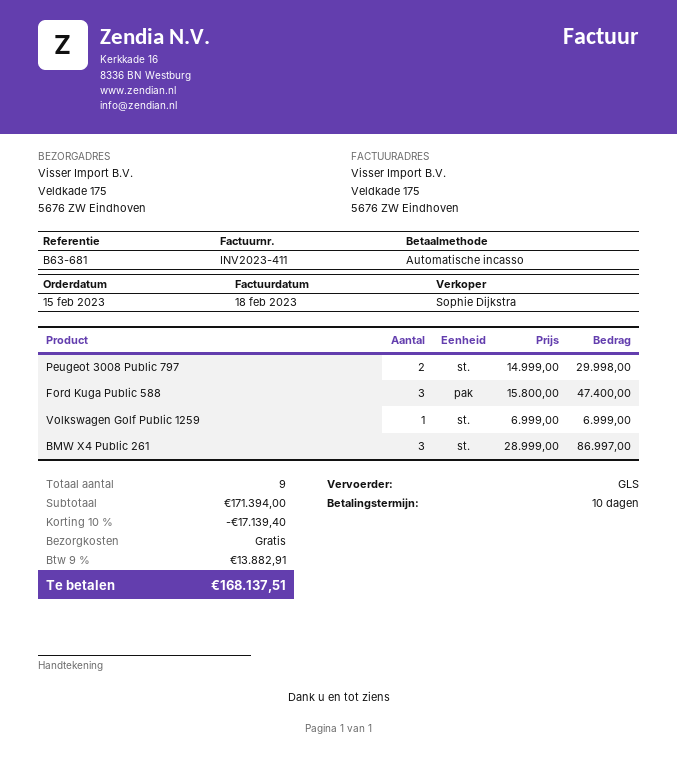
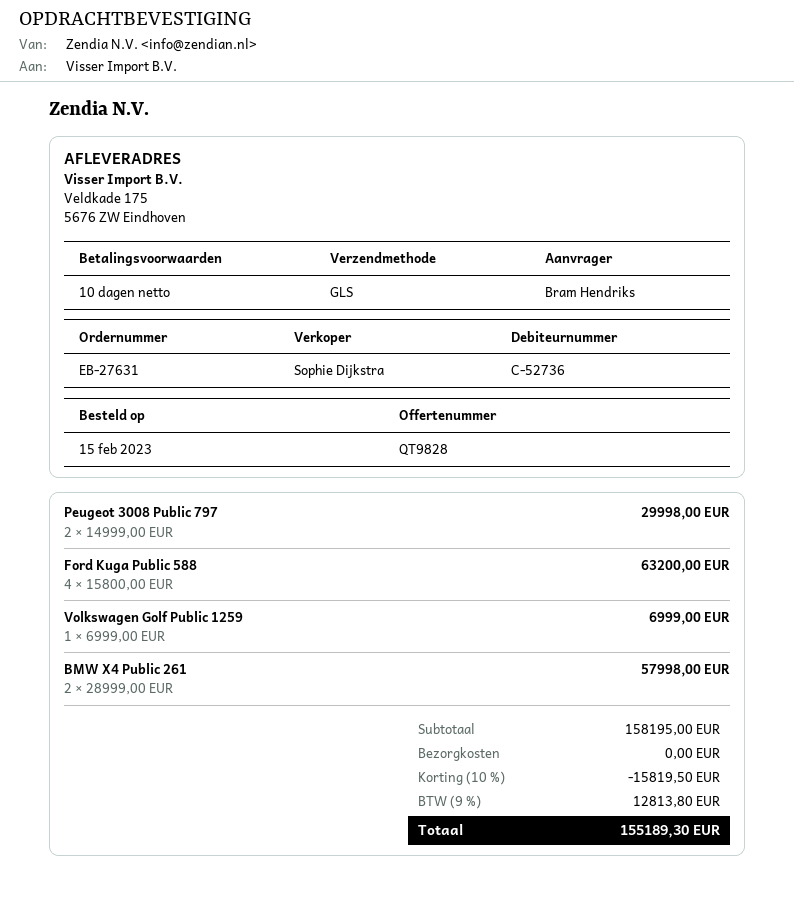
Ford Kuga Public 588: 3 x 15800.00 = 47400.00 -> 4 x 15800.00 = 63200.00
BMW X4 Public 261: 3 x 28999.00 = 86997.00 -> 2 x 28999.00 = 57998.00
subtotal: 171394.00 -> 158195.00
discount: 10% = 17139.40 -> 10% = 15819.50
tax: 9% = 13882.91 -> 9% = 12813.80
total: 168137.51 -> 155189.30

